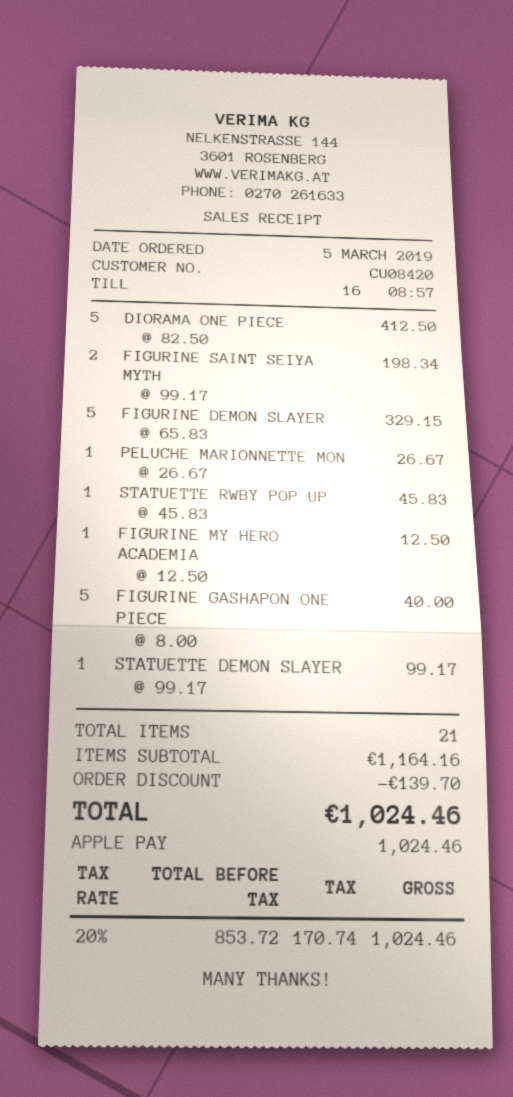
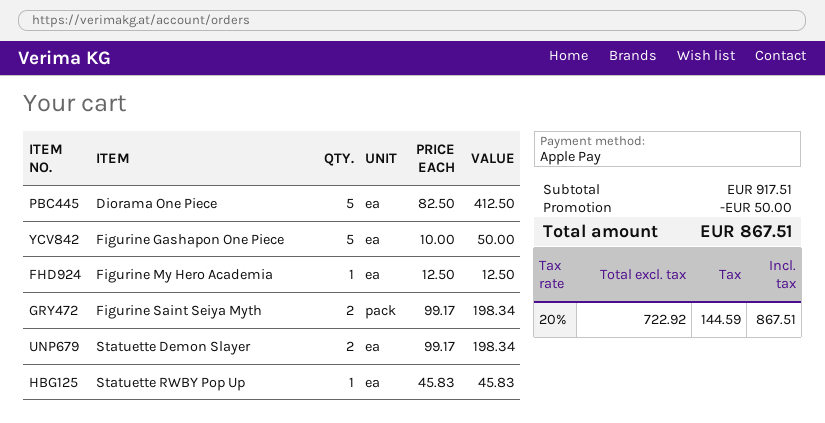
FIGURINE DEMON SLAYER: 5 x 65.83 = 329.15 -> none
PELUCHE MARIONNETTE MON: 1 x 26.67 = 26.67 -> none
FIGURINE GASHAPON ONE PIECE: 5 x 8.00 = 40.00 -> 5 x 10.00 = 50.00
STATUETTE DEMON SLAYER: 1 x 99.17 = 99.17 -> 2 x 99.17 = 198.34
subtotal: 1164.16 -> 917.51
discount: 139.70 -> 50.00
net: 853.72 -> 722.92
tax: 20% = 170.74 -> 20% = 144.59
total: 1024.46 -> 867.51

